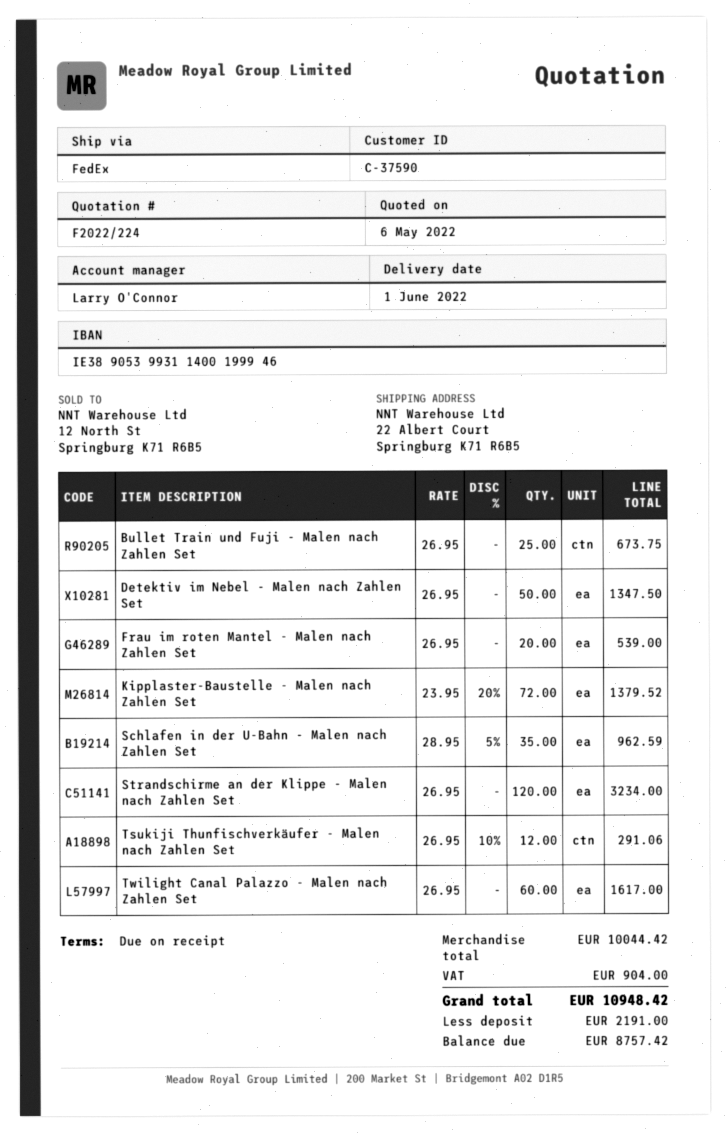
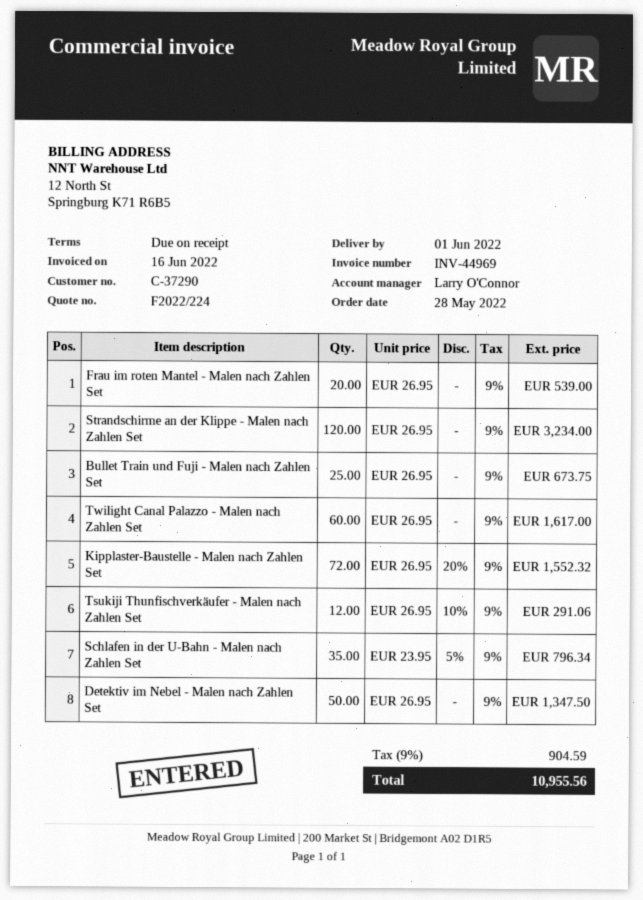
customer number: C-37590 -> C-37290
Kipplaster-Baustelle - Malen nach Zahlen Set: 72 x 23.95 - 20% = 1379.52 -> 72 x 26.95 - 20% = 1552.32
Schlafen in der U-Bahn - Malen nach Zahlen Set: 35 x 28.95 - 5% = 962.59 -> 35 x 23.95 - 5% = 796.34
tax: 904.00 -> 904.59
total: 10948.42 -> 10955.56

